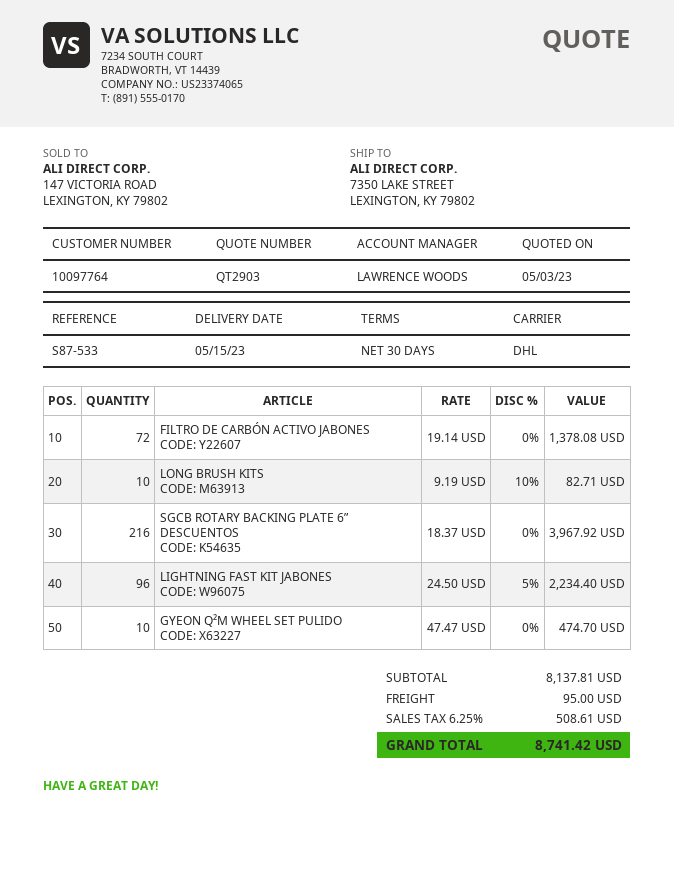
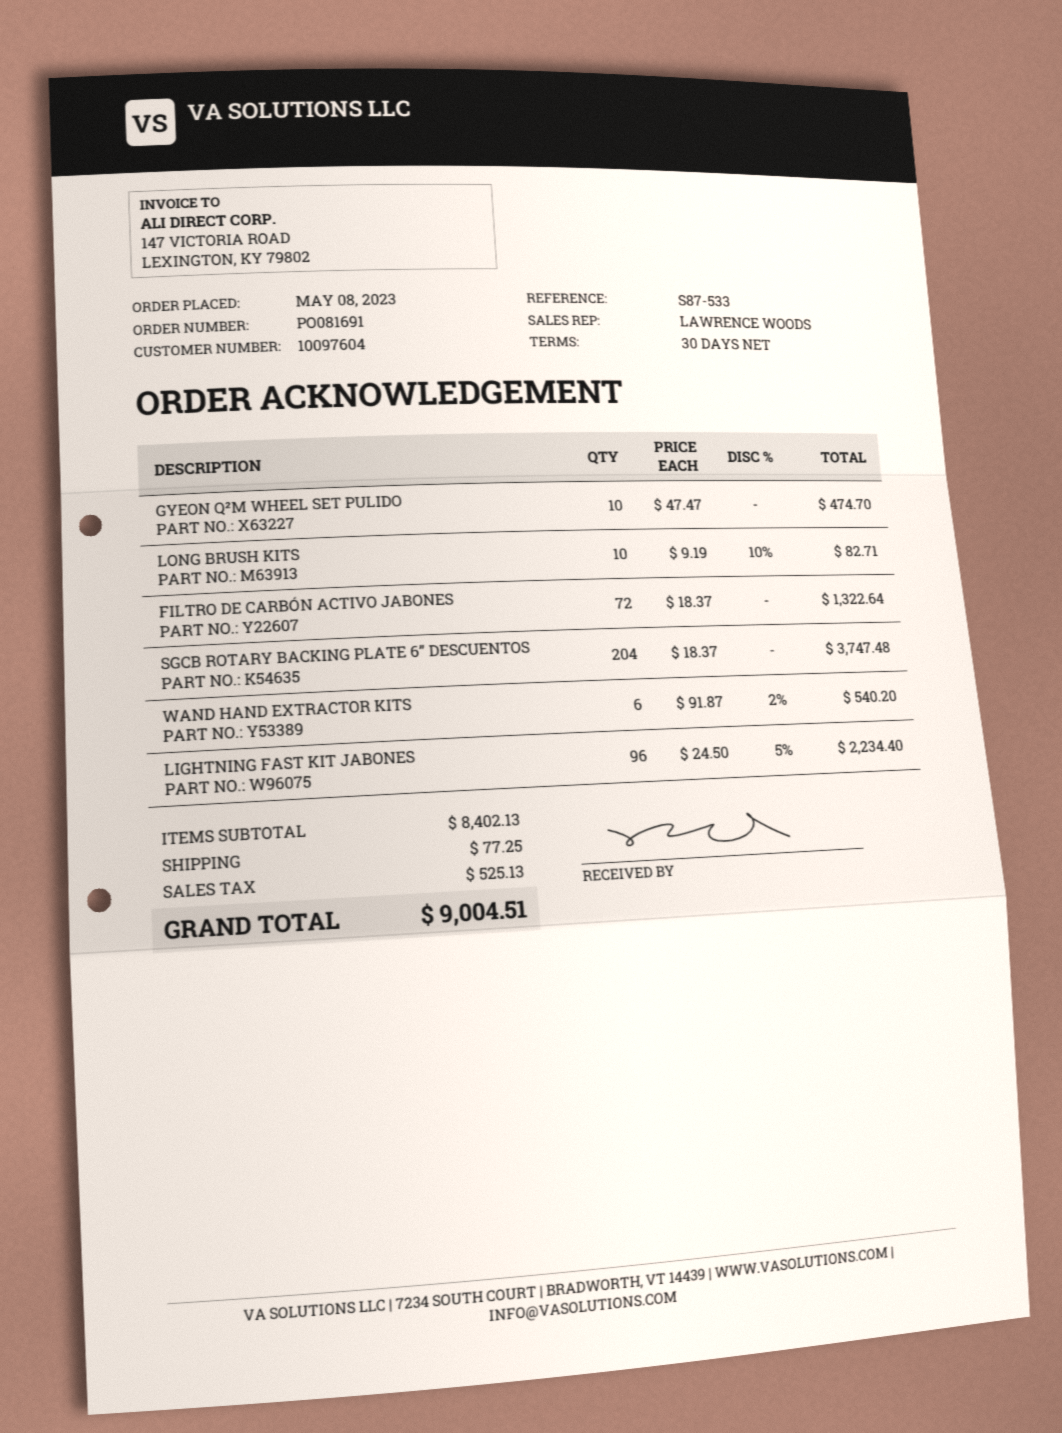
customer number: 10097764 -> 10097604
FILTRO DE CARBÓN ACTIVO JABONES: 72 x 19.14 = 1378.08 -> 72 x 18.37 = 1322.64
SGCB ROTARY BACKING PLATE 6” DESCUENTOS: 216 x 18.37 = 3967.92 -> 204 x 18.37 = 3747.48
WAND HAND EXTRACTOR KITS: none -> 6 x 91.87 - 2% = 540.20
subtotal: 8137.81 -> 8402.13
shipping: 95.00 -> 77.25
tax: 508.61 -> 525.13
total: 8741.42 -> 9004.51

